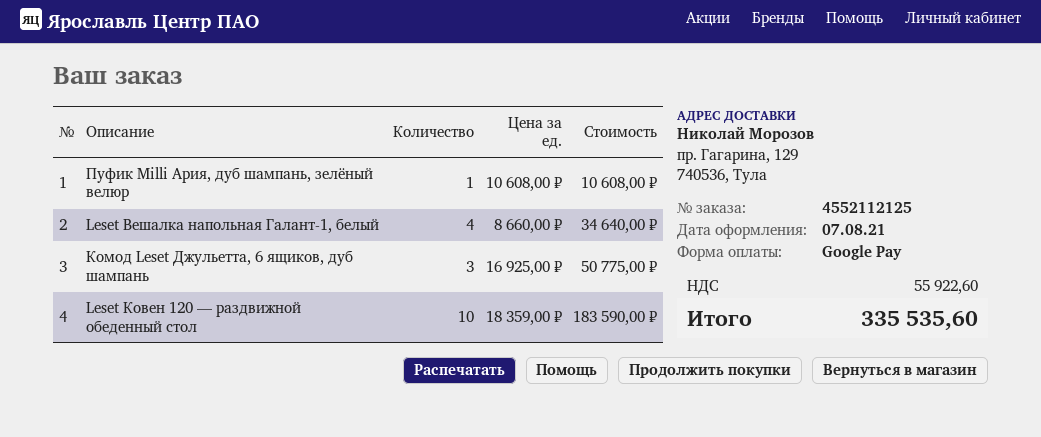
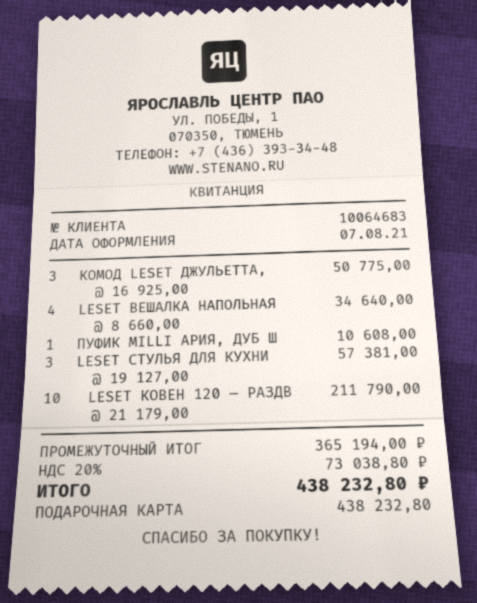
payment method: Google Pay -> gift card
Leset Ковен 120 — раздвижной обеденный стол: 10 x 18359.00 = 183590.00 -> 10 x 21179.00 = 211790.00
LESET СТУЛЬЯ ДЛЯ КУХНИ: none -> 3 x 19127.00 = 57381.00
tax: 55922.60 -> 73038.80
total: 335535.60 -> 438232.80

